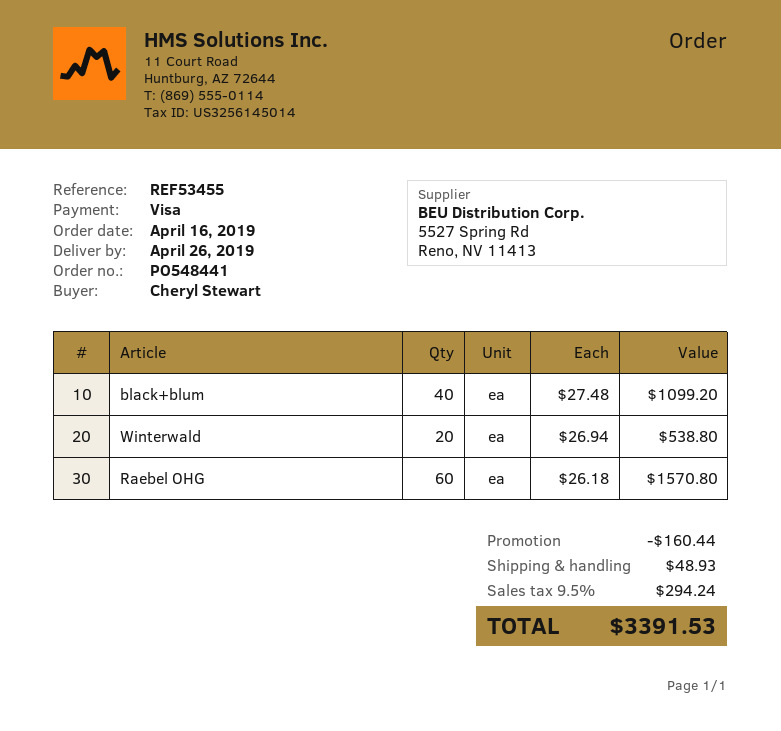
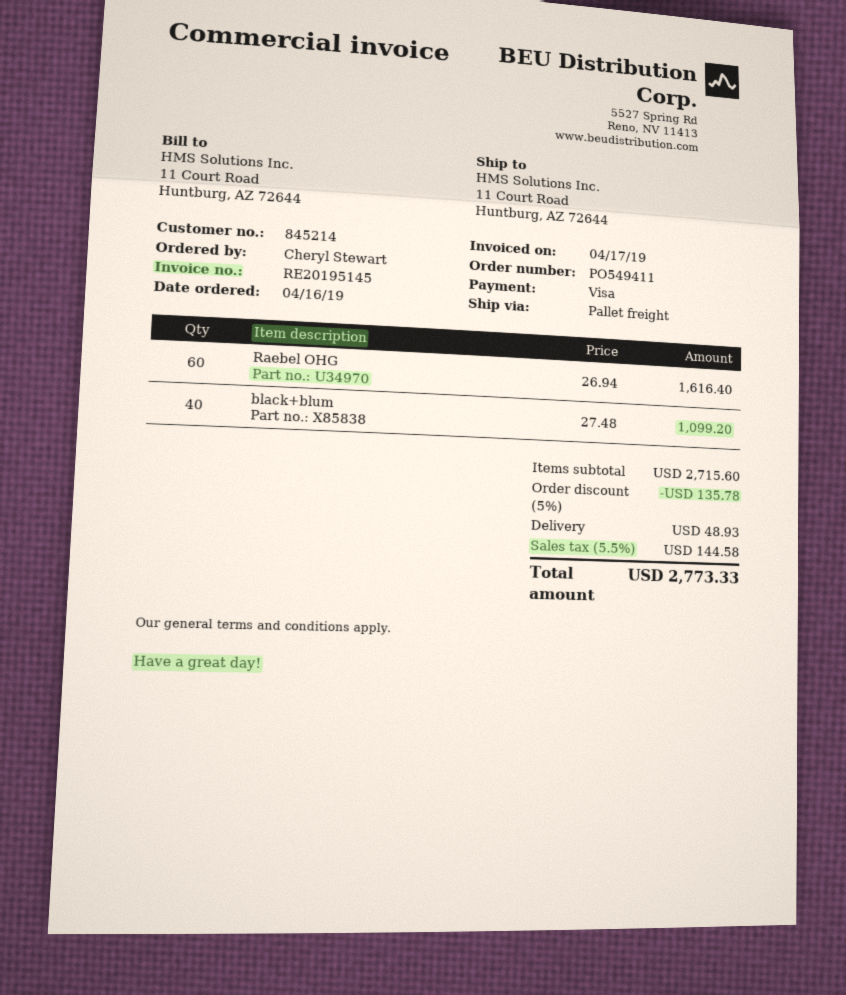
order number: PO548441 -> PO549411
Winterwald: 20 x 26.94 = 538.80 -> none
Raebel OHG: 60 x 26.18 = 1570.80 -> 60 x 26.94 = 1616.40
discount: 160.44 -> 135.78
tax: 9.5% = 294.24 -> 5.5% = 144.58
total: 3391.53 -> 2773.33

